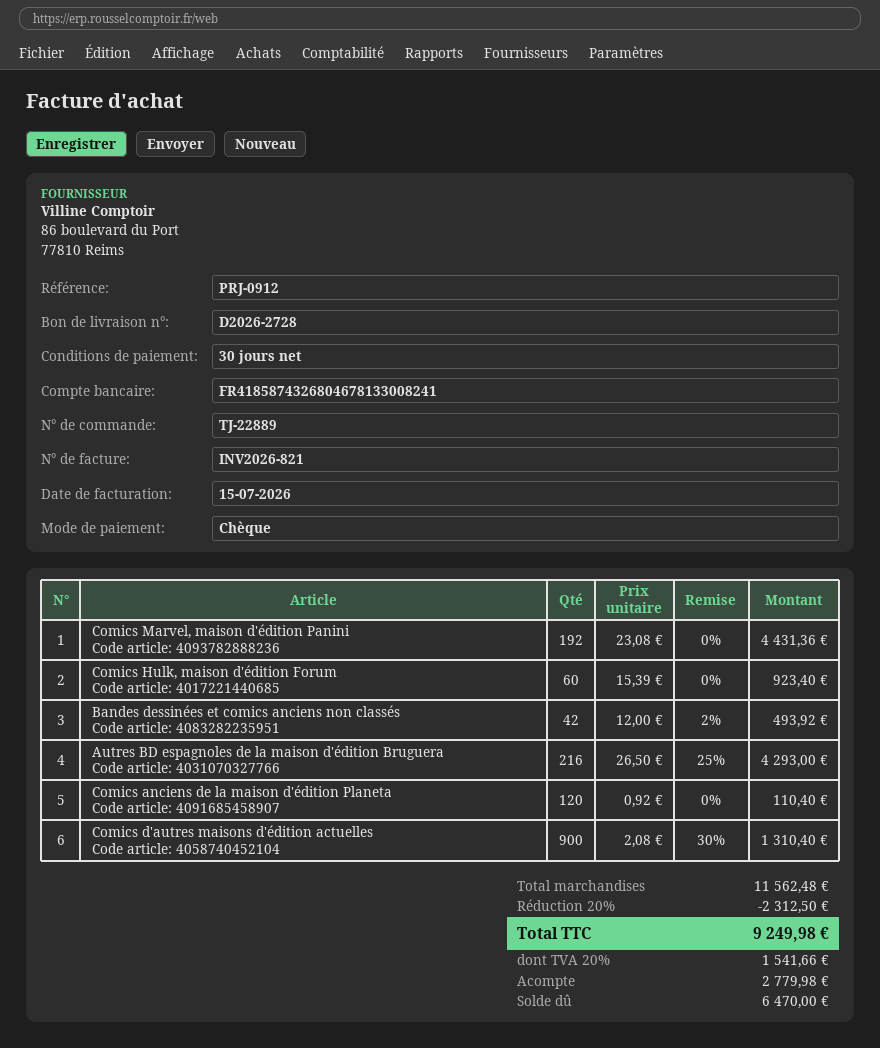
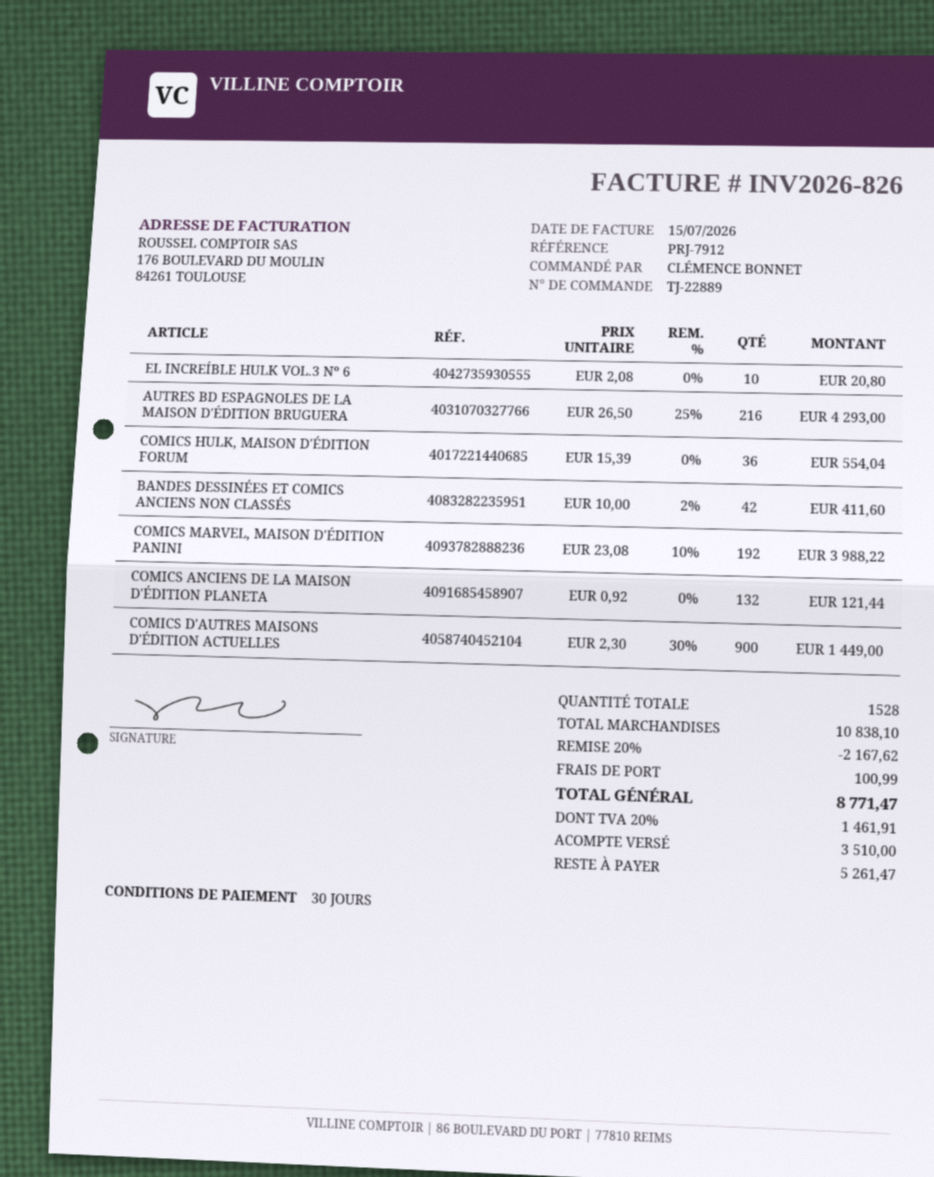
invoice number: INV2026-821 -> INV2026-826
reference: PRJ-0912 -> PRJ-7912
Comics Marvel, maison d'édition Panini: 192 x 23.08 = 4431.36 -> 192 x 23.08 - 10% = 3988.22
Comics Hulk, maison d'édition Forum: 60 x 15.39 = 923.40 -> 36 x 15.39 = 554.04
Bandes dessinées et comics anciens non classés: 42 x 12.00 - 2% = 493.92 -> 42 x 10.00 - 2% = 411.60
Comics anciens de la maison d'édition Planeta: 120 x 0.92 = 110.40 -> 132 x 0.92 = 121.44
Comics d'autres maisons d'édition actuelles: 900 x 2.08 - 30% = 1310.40 -> 900 x 2.30 - 30% = 1449.00
EL INCREÍBLE HULK VOL.3 Nº 6: none -> 10 x 2.08 = 20.80
subtotal: 11562.48 -> 10838.10
discount: 20% = 2312.50 -> 20% = 2167.62
shipping: none -> 100.99
tax: 20% = 1541.66 -> 20% = 1461.91
total: 9249.98 -> 8771.47
deposit: 2779.98 -> 3510.00
balance: 6470.00 -> 5261.47

